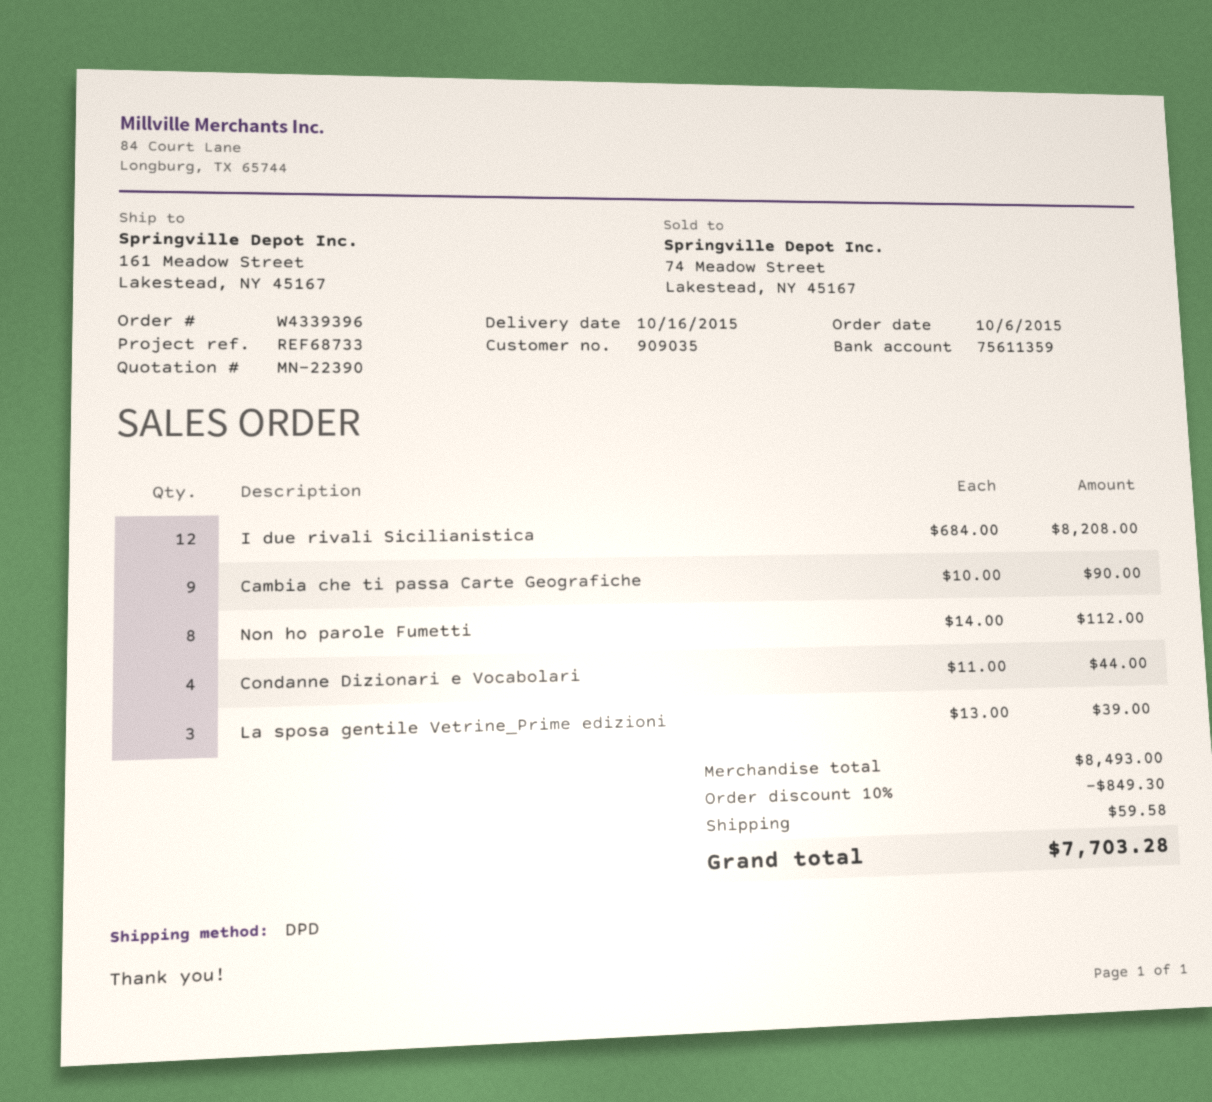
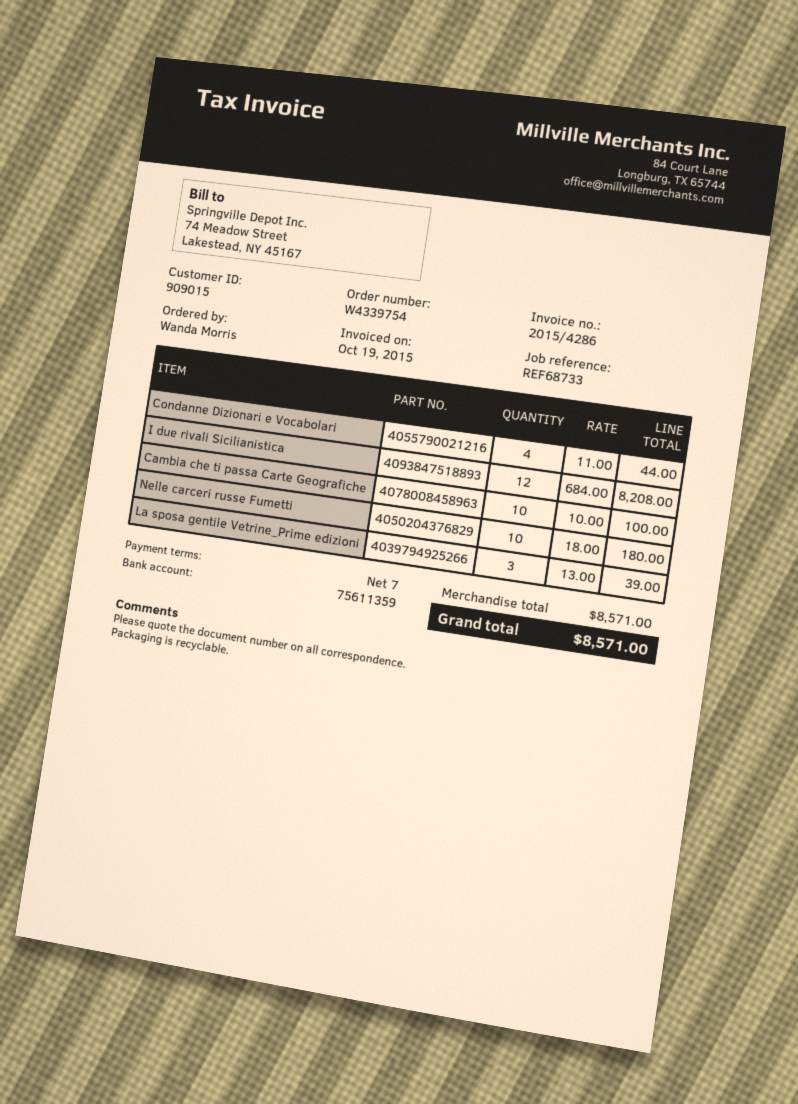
order number: W4339396 -> W4339754
customer number: 909035 -> 909015
Cambia che ti passa Carte Geografiche: 9 x 10.00 = 90.00 -> 10 x 10.00 = 100.00
Non ho parole Fumetti: 8 x 14.00 = 112.00 -> none
Nelle carceri russe Fumetti: none -> 10 x 18.00 = 180.00
subtotal: 8493.00 -> 8571.00
discount: 10% = 849.30 -> none
shipping: 59.58 -> none
total: 7703.28 -> 8571.00

